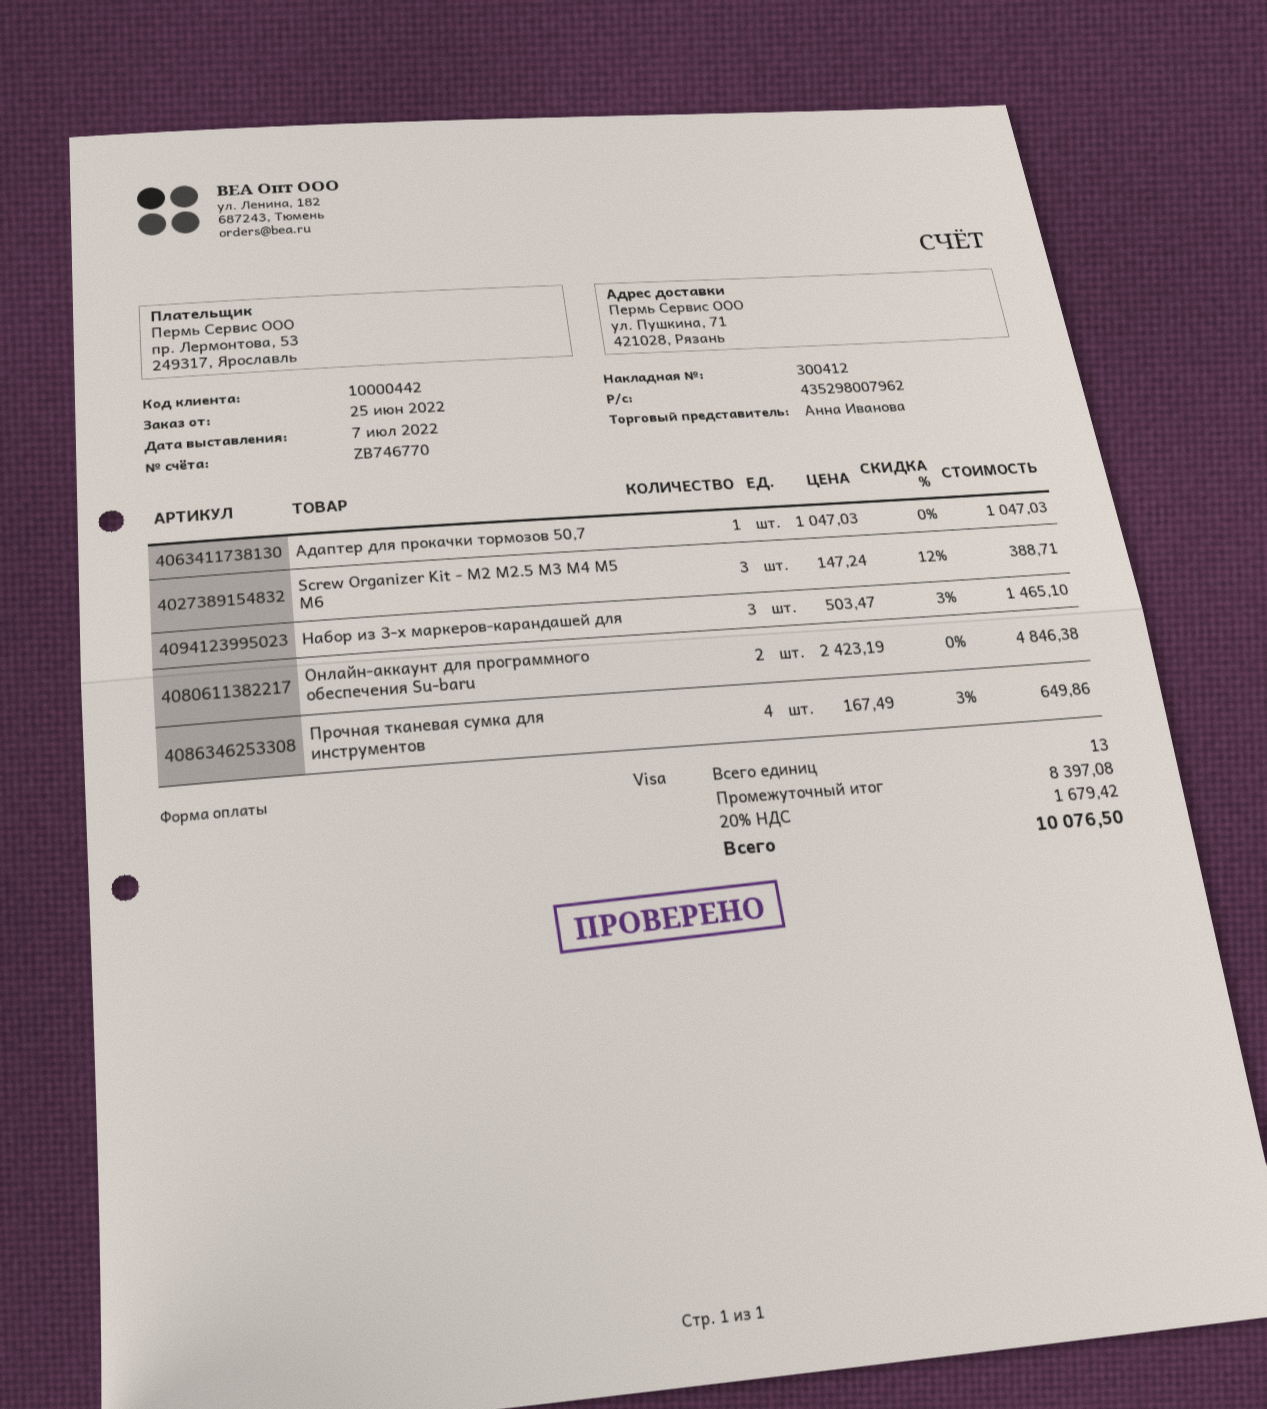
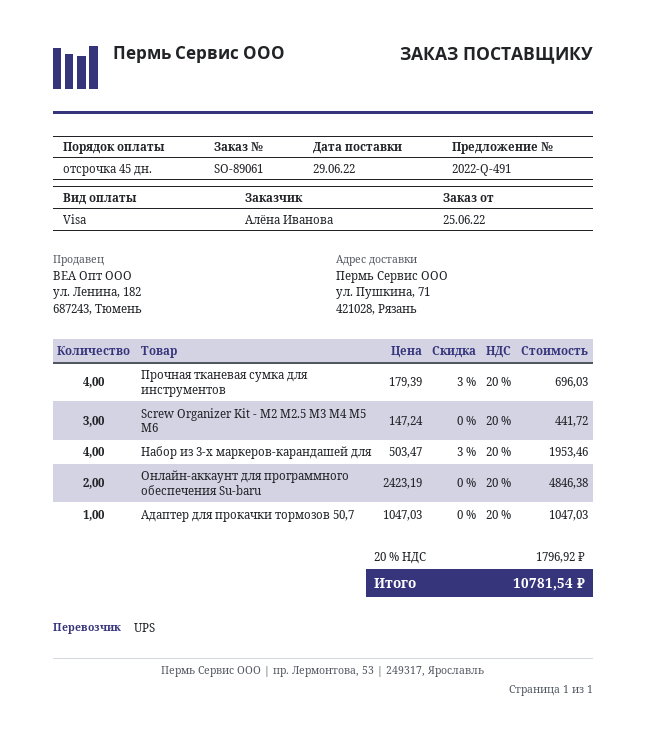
Screw Organizer Kit - M2 M2.5 M3 M4 M5 M6: 3 x 147.24 - 12% = 388.71 -> 3 x 147.24 = 441.72
Набор из 3-х маркеров-карандашей для: 3 x 503.47 - 3% = 1465.10 -> 4 x 503.47 - 3% = 1953.46
Прочная тканевая сумка для инструментов: 4 x 167.49 - 3% = 649.86 -> 4 x 179.39 - 3% = 696.03
tax: 20% = 1679.42 -> 20% = 1796.92
total: 10076.50 -> 10781.54

